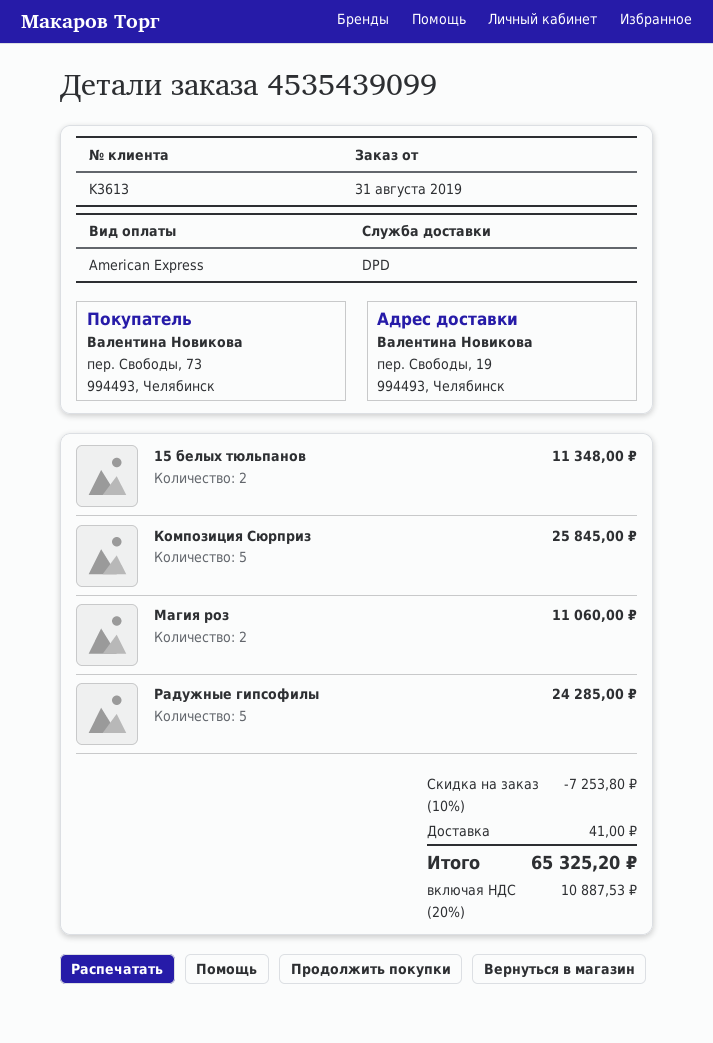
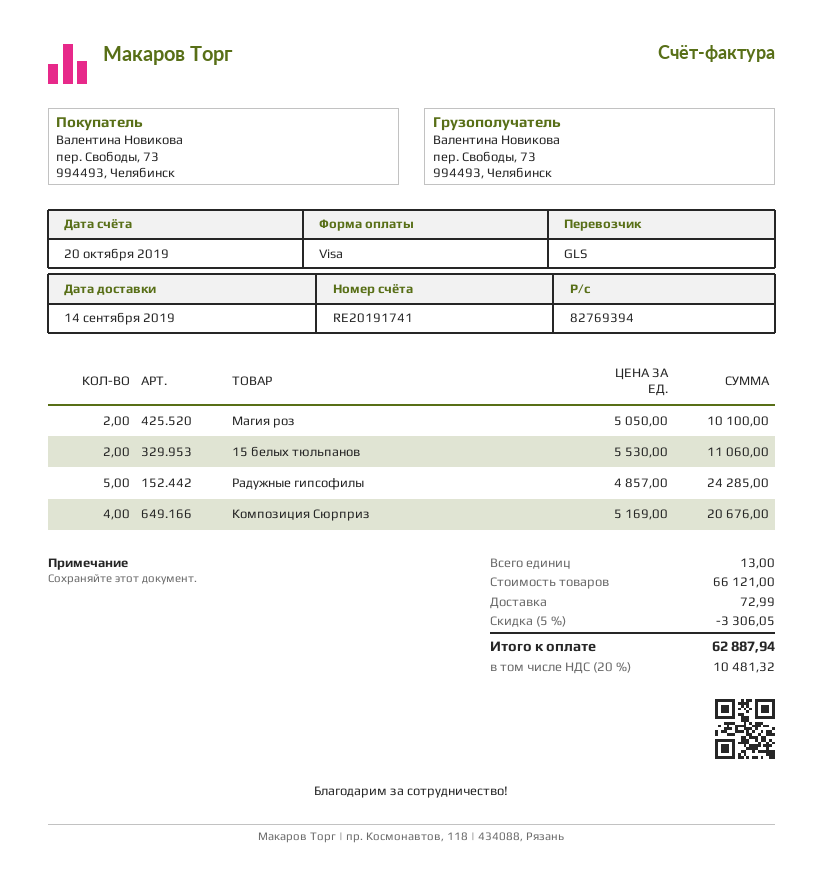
payment method: American Express -> Visa
shipping method: DPD -> GLS
ship to: пер. Свободы, 19, 994493, Челябинск -> пер. Свободы, 73, 994493, Челябинск
15 белых тюльпанов: 2 for 11348.00 -> 2 for 11060.00
Композиция Сюрприз: 5 for 25845.00 -> 4 for 20676.00
Магия роз: 2 for 11060.00 -> 2 for 10100.00
discount: 10% = 7253.80 -> 5% = 3306.05
shipping: 41.00 -> 72.99
tax: 20% = 10887.53 -> 20% = 10481.32
total: 65325.20 -> 62887.94

